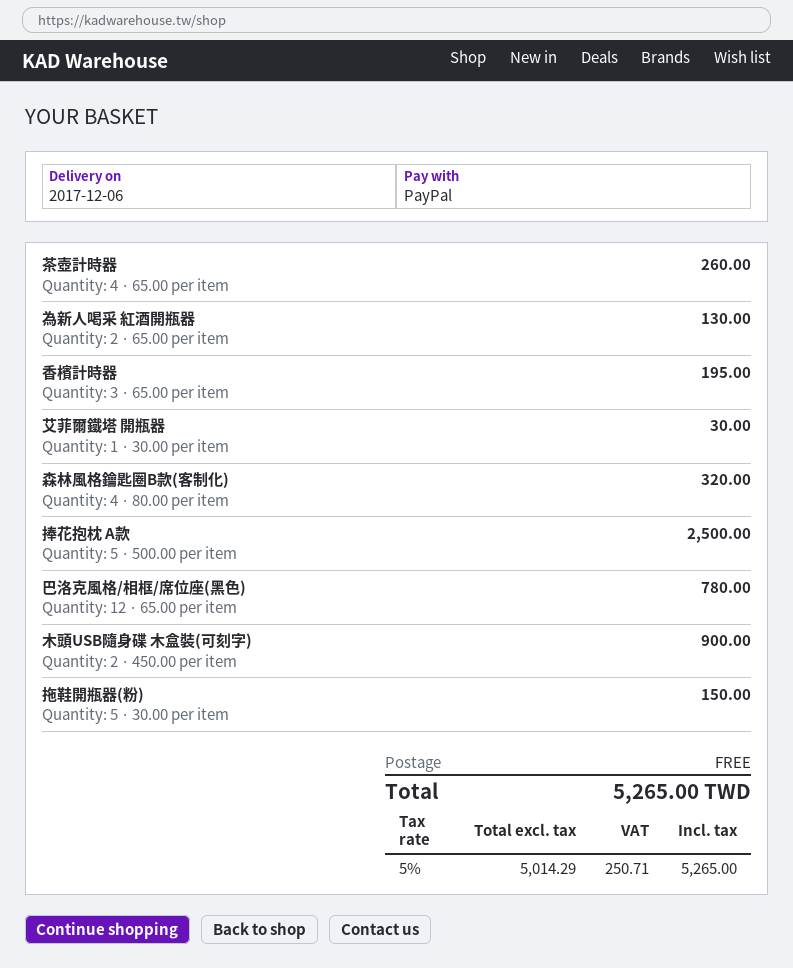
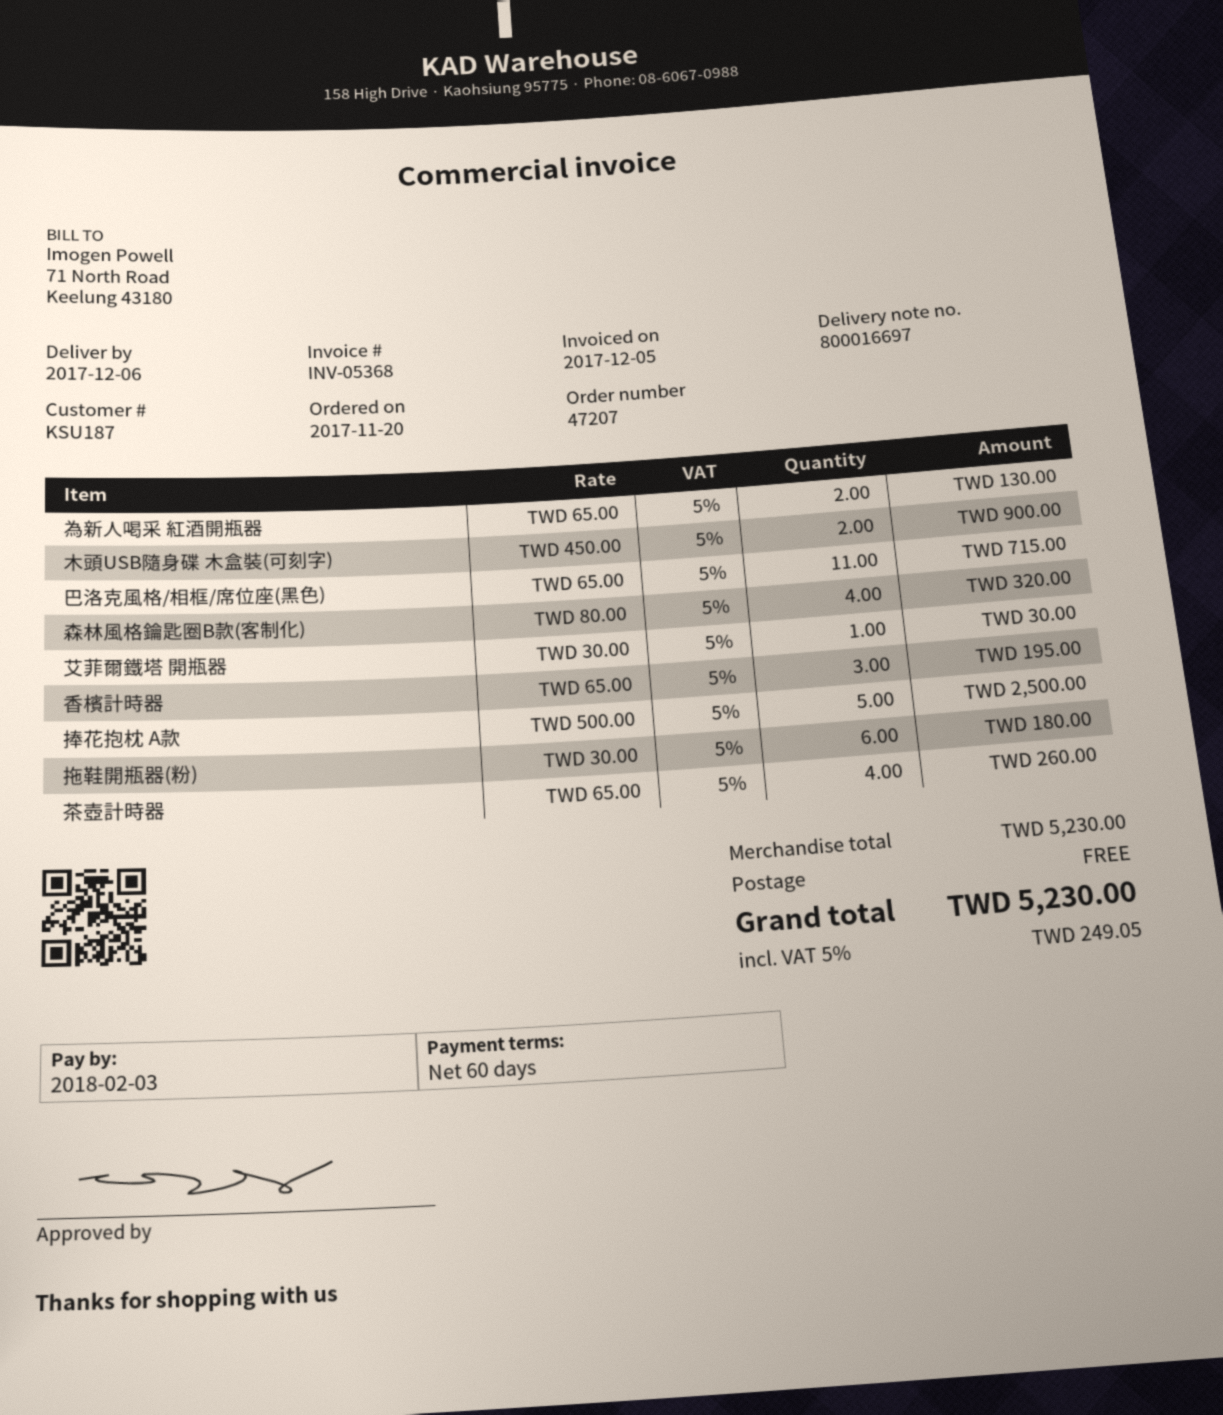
巴洛克風格/相框/席位座(黑色): 12 x 65.00 = 780.00 -> 11 x 65.00 = 715.00
拖鞋開瓶器(粉): 5 x 30.00 = 150.00 -> 6 x 30.00 = 180.00
tax: 5% = 250.71 -> 5% = 249.05
total: 5265.00 -> 5230.00

